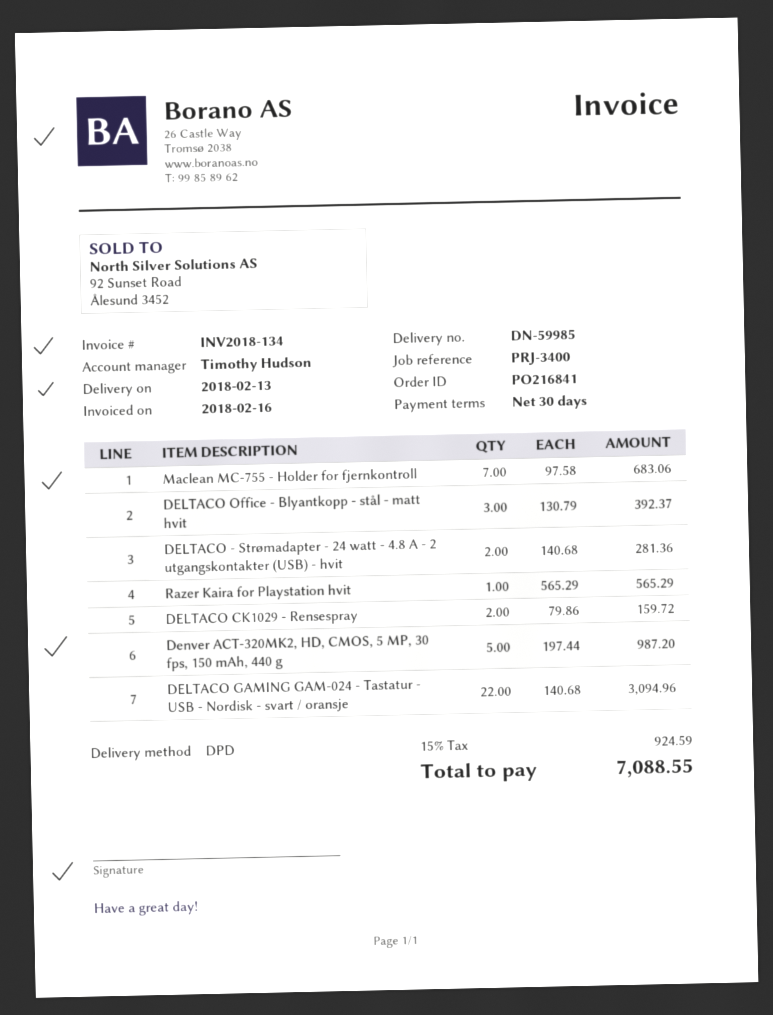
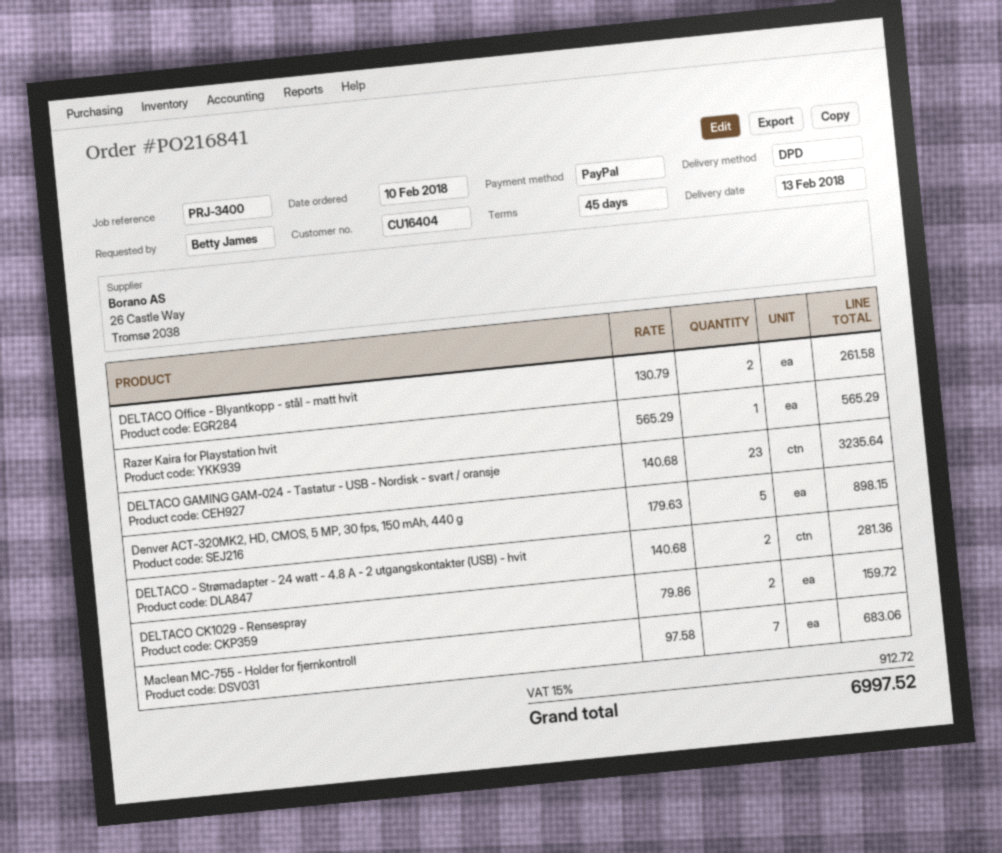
payment terms: 30 days -> 45 days
DELTACO Office - Blyantkopp - stål - matt hvit: 3 x 130.79 = 392.37 -> 2 x 130.79 = 261.58
Denver ACT-320MK2, HD, CMOS, 5 MP, 30 fps, 150 mAh, 440 g: 5 x 197.44 = 987.20 -> 5 x 179.63 = 898.15
DELTACO GAMING GAM-024 - Tastatur - USB - Nordisk - svart / oransje: 22 x 140.68 = 3094.96 -> 23 x 140.68 = 3235.64
tax: 15% = 924.59 -> 15% = 912.72
total: 7088.55 -> 6997.52

